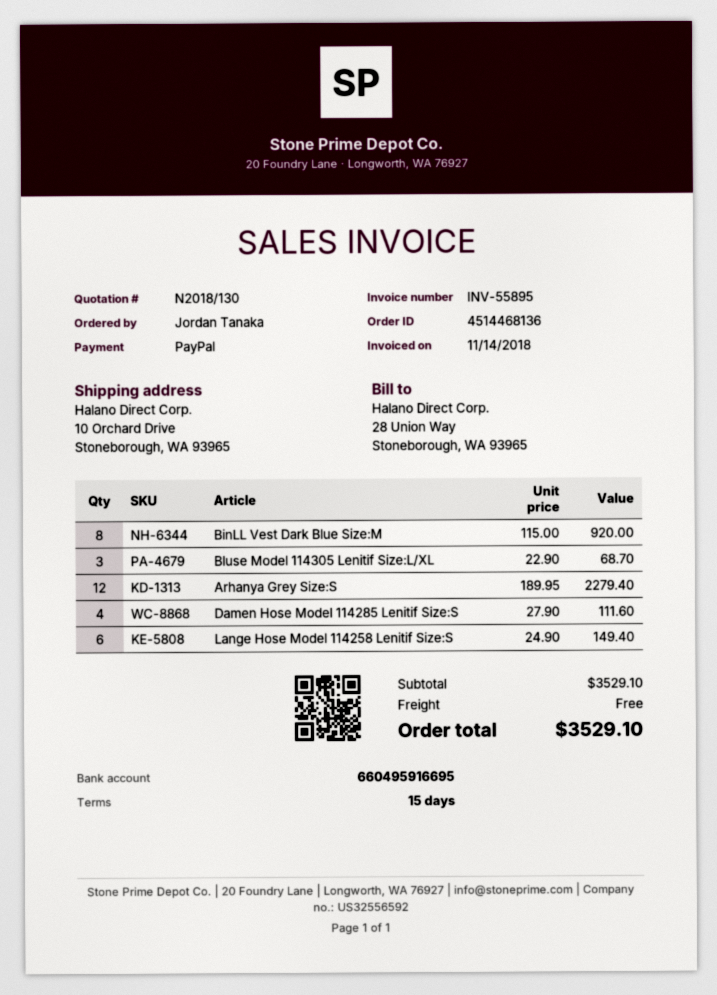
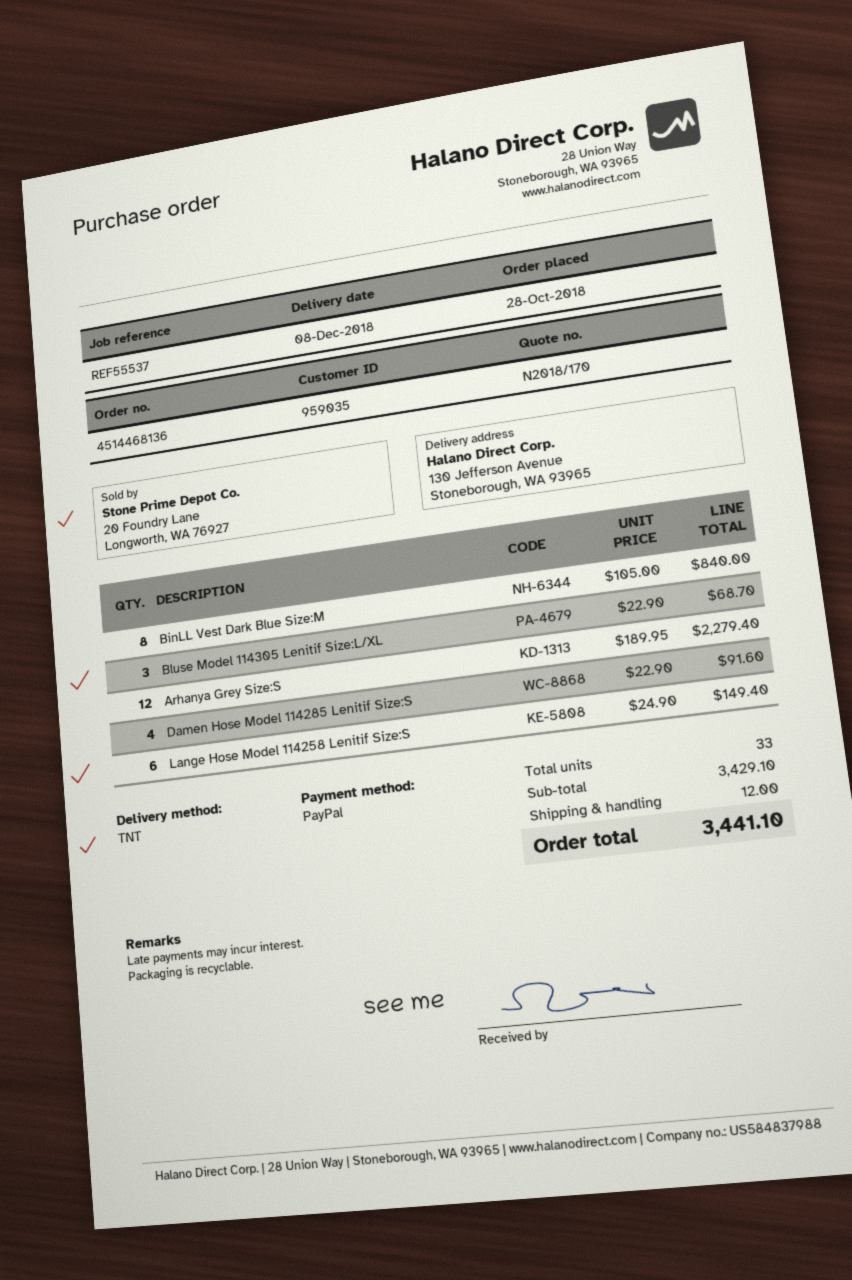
quote number: N2018/130 -> N2018/170
ship to: 10 Orchard Drive, Stoneborough, WA 93965 -> 130 Jefferson Avenue, Stoneborough, WA 93965
BinLL Vest Dark Blue Size:M: 8 x 115.00 = 920.00 -> 8 x 105.00 = 840.00
Damen Hose Model 114285 Lenitif Size:S: 4 x 27.90 = 111.60 -> 4 x 22.90 = 91.60
subtotal: 3529.10 -> 3429.10
shipping: 0.00 -> 12.00
total: 3529.10 -> 3441.10

